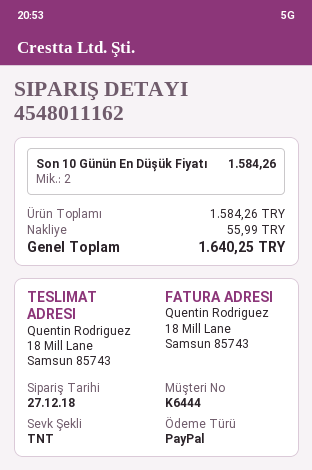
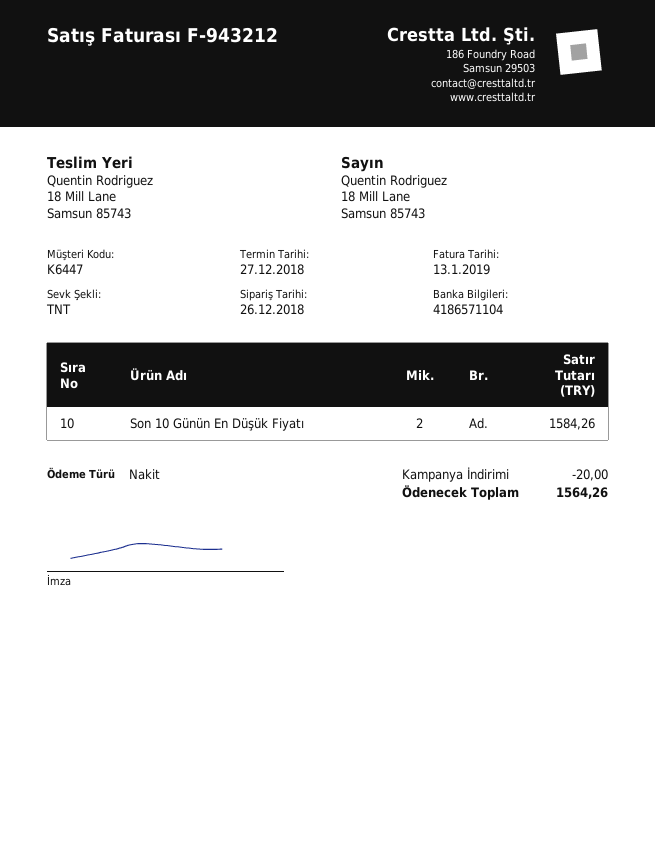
order date: 2018-12-27 -> 2018-12-26
customer number: K6444 -> K6447
payment method: PayPal -> cash
discount: none -> 20.00
shipping: 55.99 -> none
total: 1640.25 -> 1564.26

